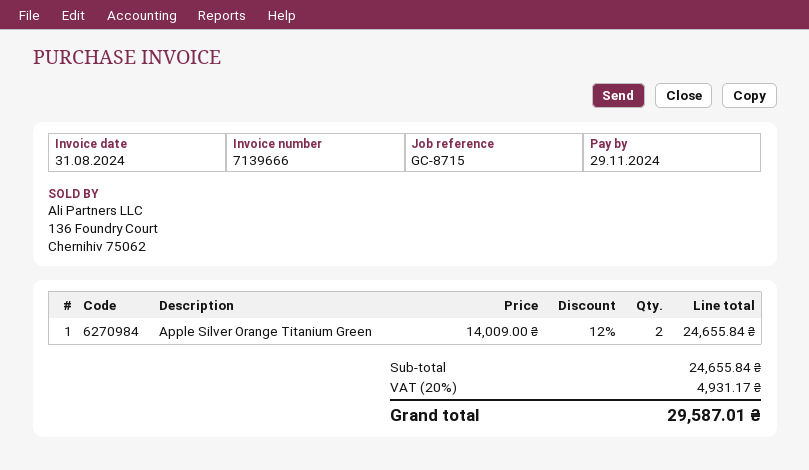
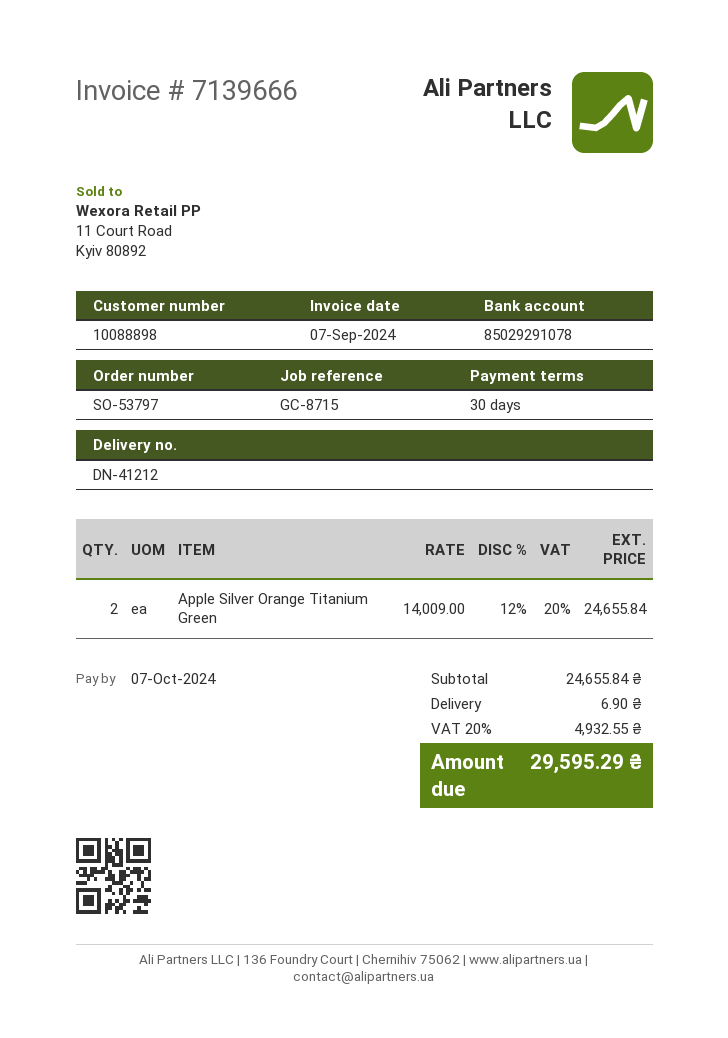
invoice date: 2024-08-31 -> 2024-09-07
due date: 2024-11-29 -> 2024-10-07
shipping: none -> 6.90
tax: 20% = 4931.17 -> 20% = 4932.55
total: 29587.01 -> 29595.29

